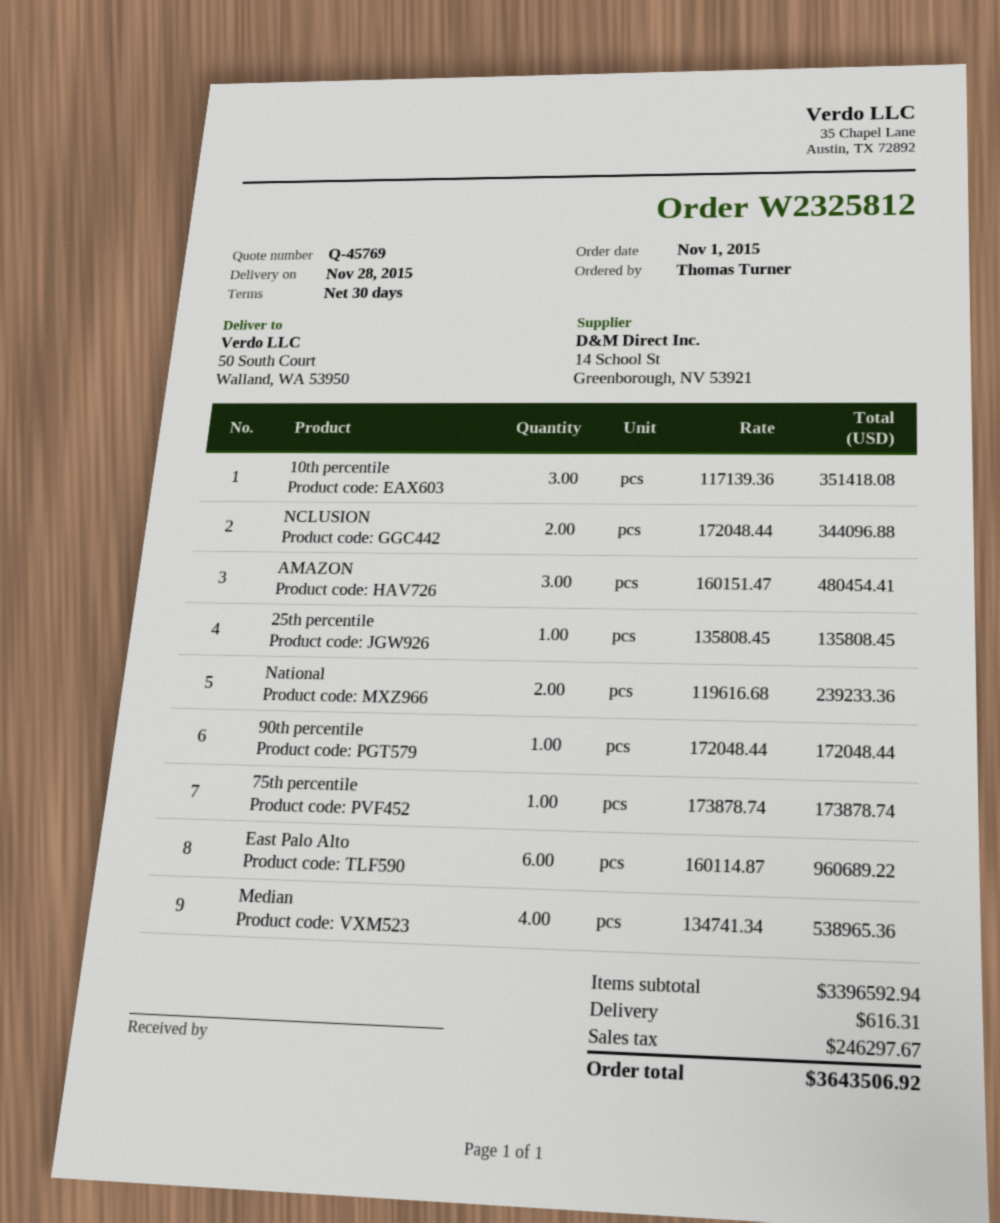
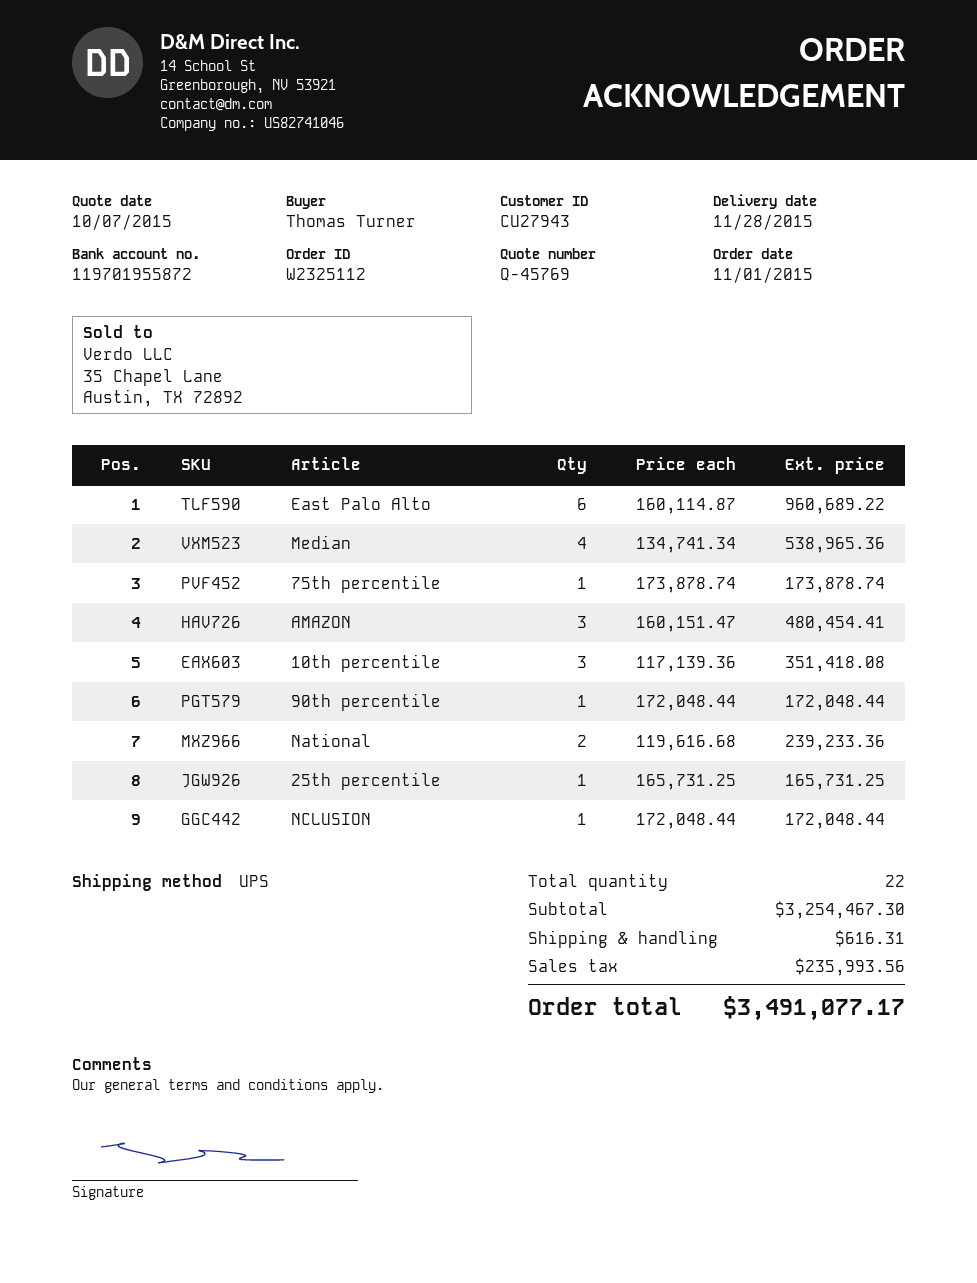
order number: W2325812 -> W2325112
NCLUSION: 2 x 172048.44 = 344096.88 -> 1 x 172048.44 = 172048.44
25th percentile: 1 x 135808.45 = 135808.45 -> 1 x 165731.25 = 165731.25
subtotal: 3396592.94 -> 3254467.30
tax: 246297.67 -> 235993.56
total: 3643506.92 -> 3491077.17

